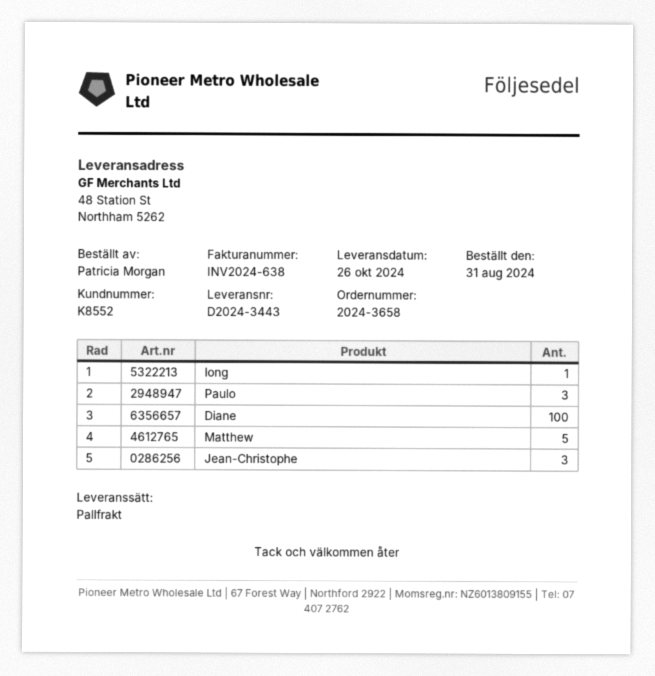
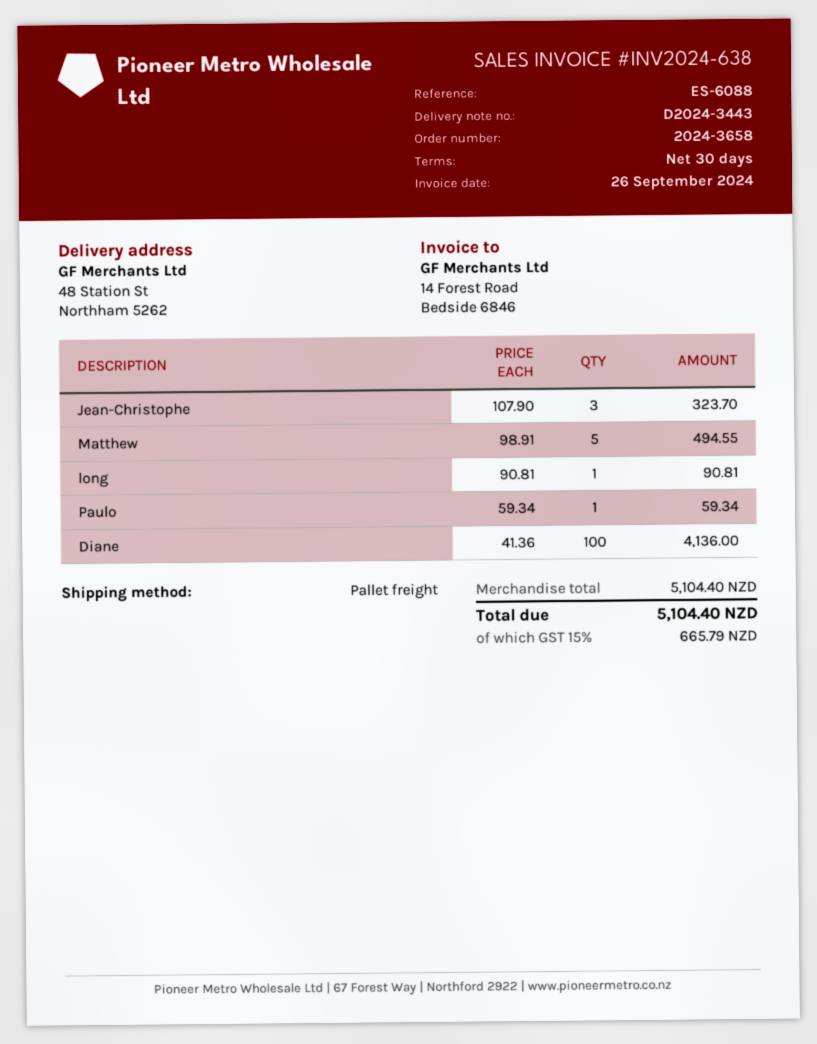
Paulo: 3 -> 1

